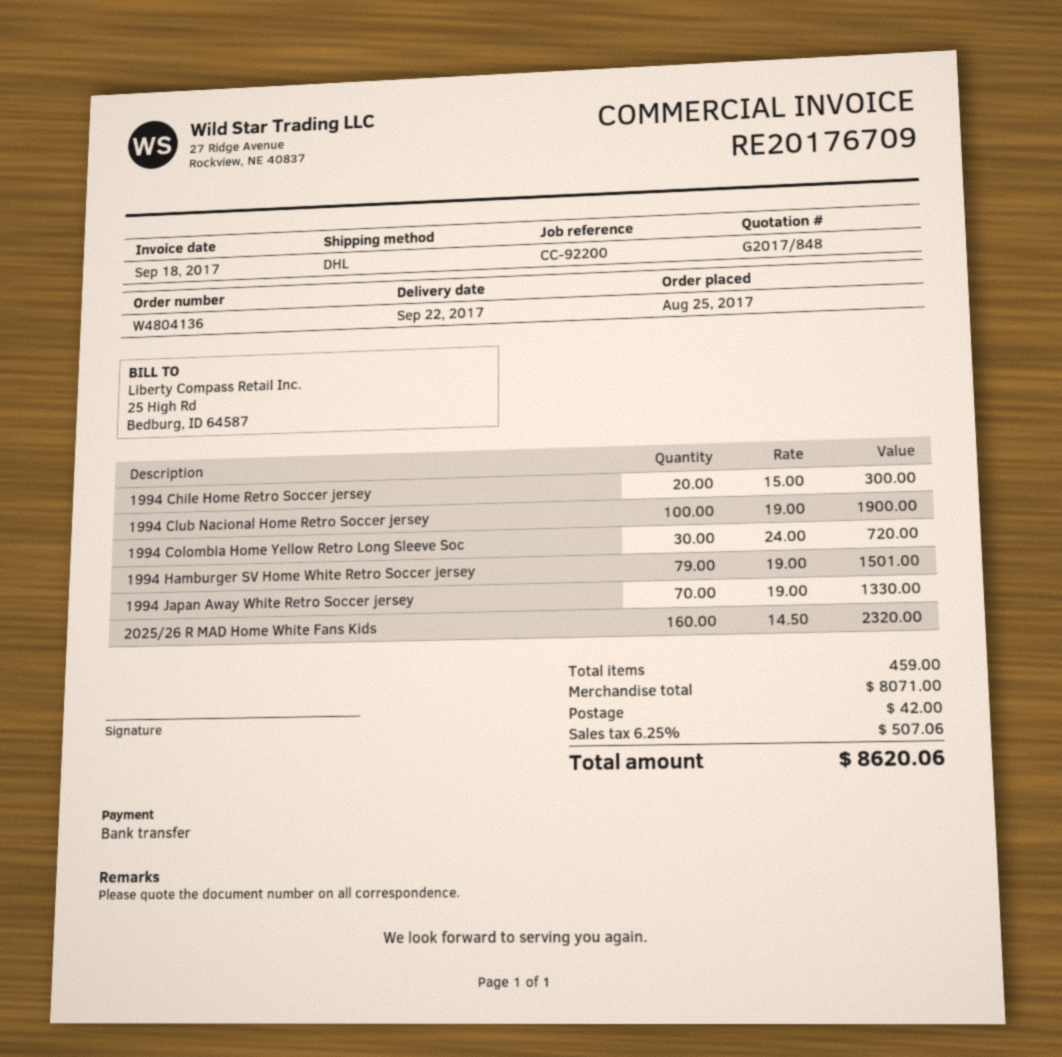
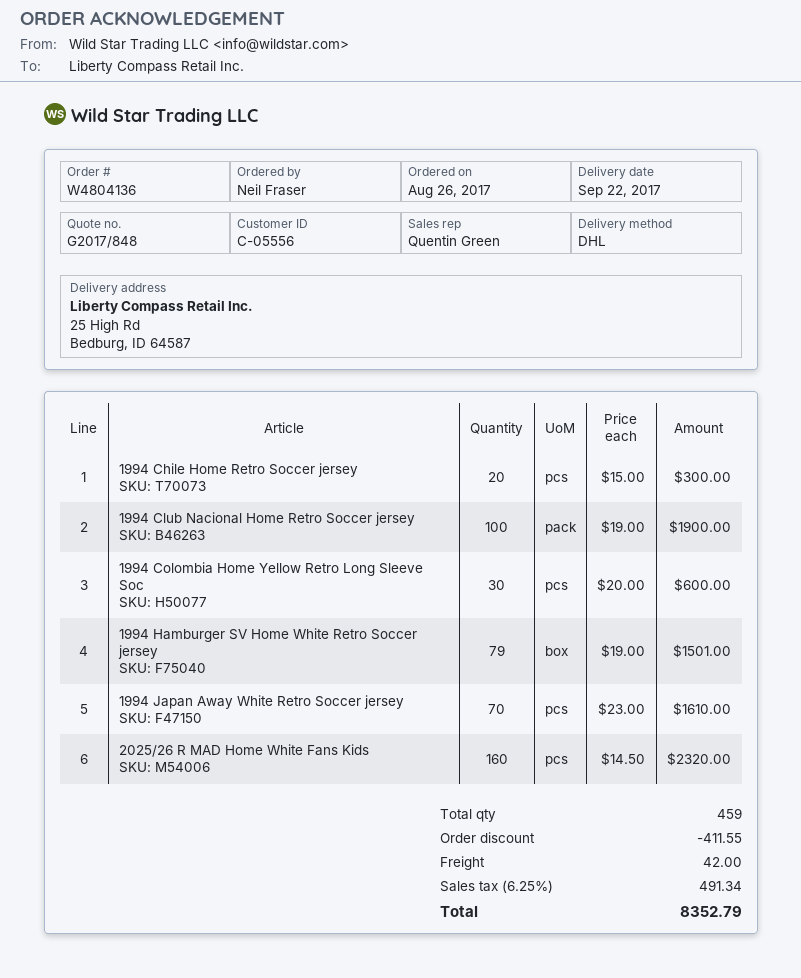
order date: 2017-08-25 -> 2017-08-26
1994 Colombia Home Yellow Retro Long Sleeve Soc: 30 x 24.00 = 720.00 -> 30 x 20.00 = 600.00
1994 Japan Away White Retro Soccer jersey: 70 x 19.00 = 1330.00 -> 70 x 23.00 = 1610.00
discount: none -> 411.55
tax: 6.25% = 507.06 -> 6.25% = 491.34
total: 8620.06 -> 8352.79

